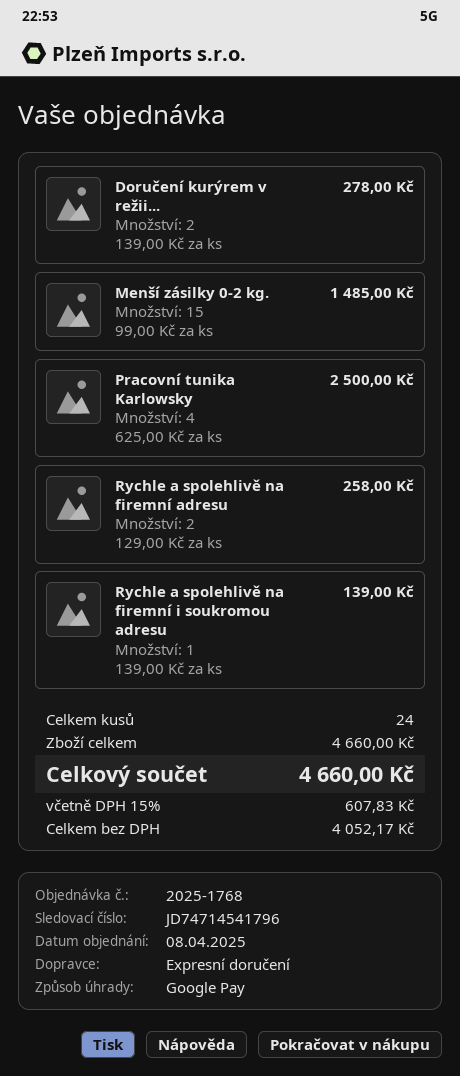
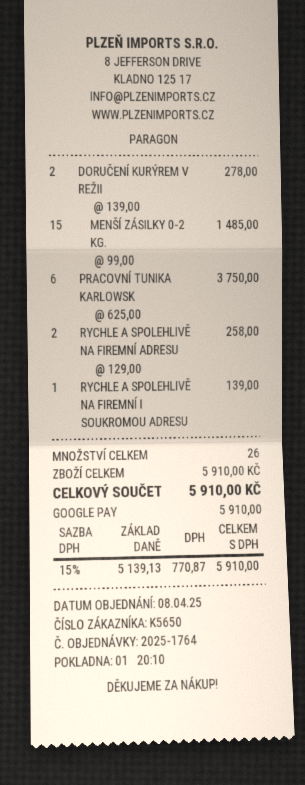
order number: 2025-1768 -> 2025-1764
Pracovní tunika Karlowsky: 4 x 625.00 = 2500.00 -> 6 x 625.00 = 3750.00
total quantity: 24 -> 26
subtotal: 4660.00 -> 5910.00
net: 4052.17 -> 5139.13
tax: 15% = 607.83 -> 15% = 770.87
total: 4660.00 -> 5910.00

